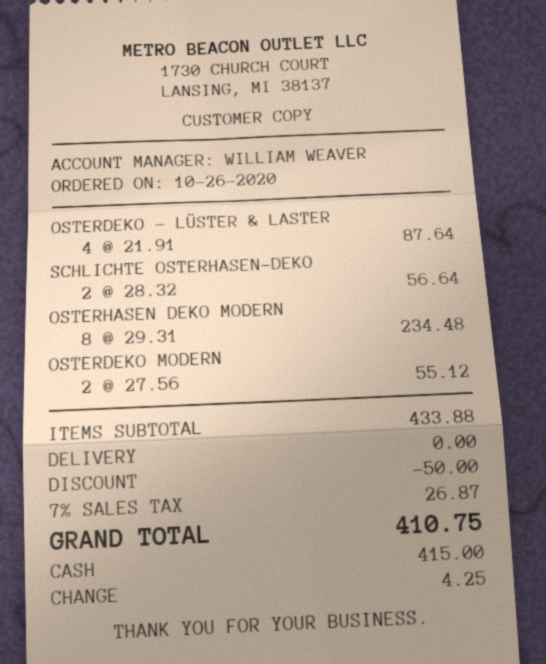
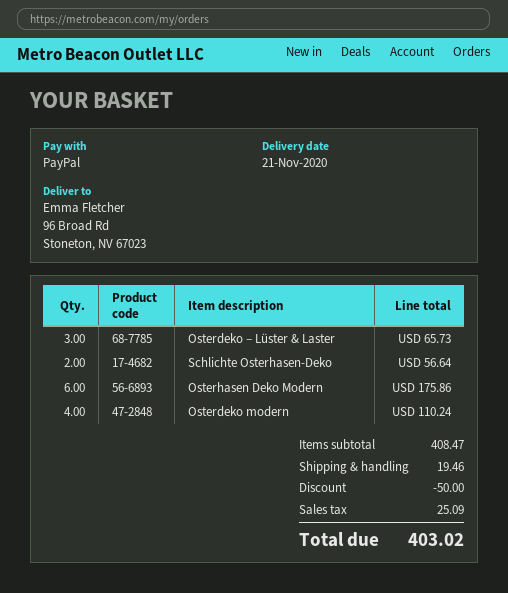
payment method: cash -> PayPal
OSTERDEKO – LÜSTER & LASTER: 4 for 87.64 -> 3 for 65.73
OSTERHASEN DEKO MODERN: 8 for 234.48 -> 6 for 175.86
OSTERDEKO MODERN: 2 for 55.12 -> 4 for 110.24
subtotal: 433.88 -> 408.47
shipping: 0.00 -> 19.46
tax: 26.87 -> 25.09
total: 410.75 -> 403.02

